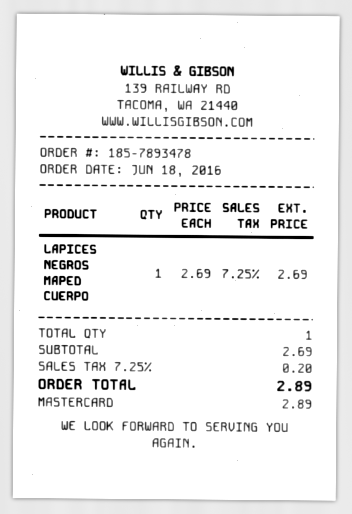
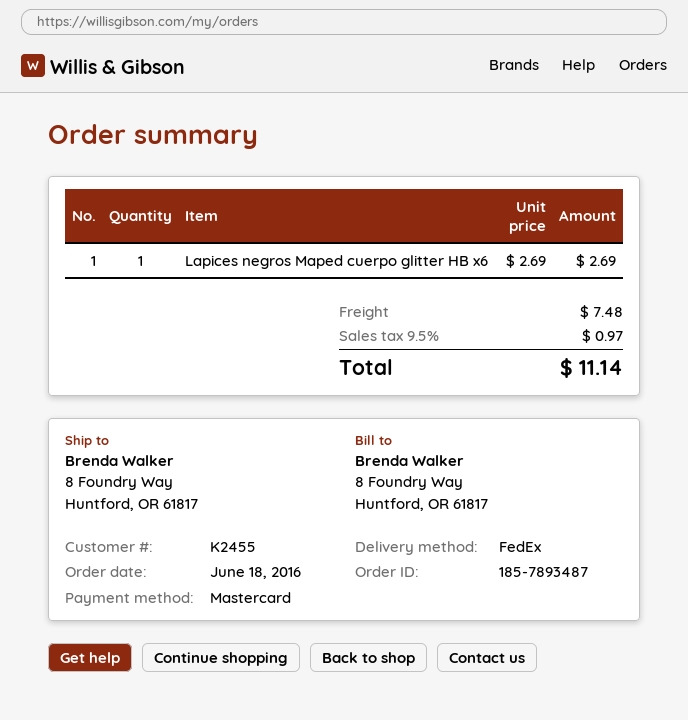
order number: 185-7893478 -> 185-7893487
shipping: none -> 7.48
tax: 7.25% = 0.20 -> 9.5% = 0.97
total: 2.89 -> 11.14

